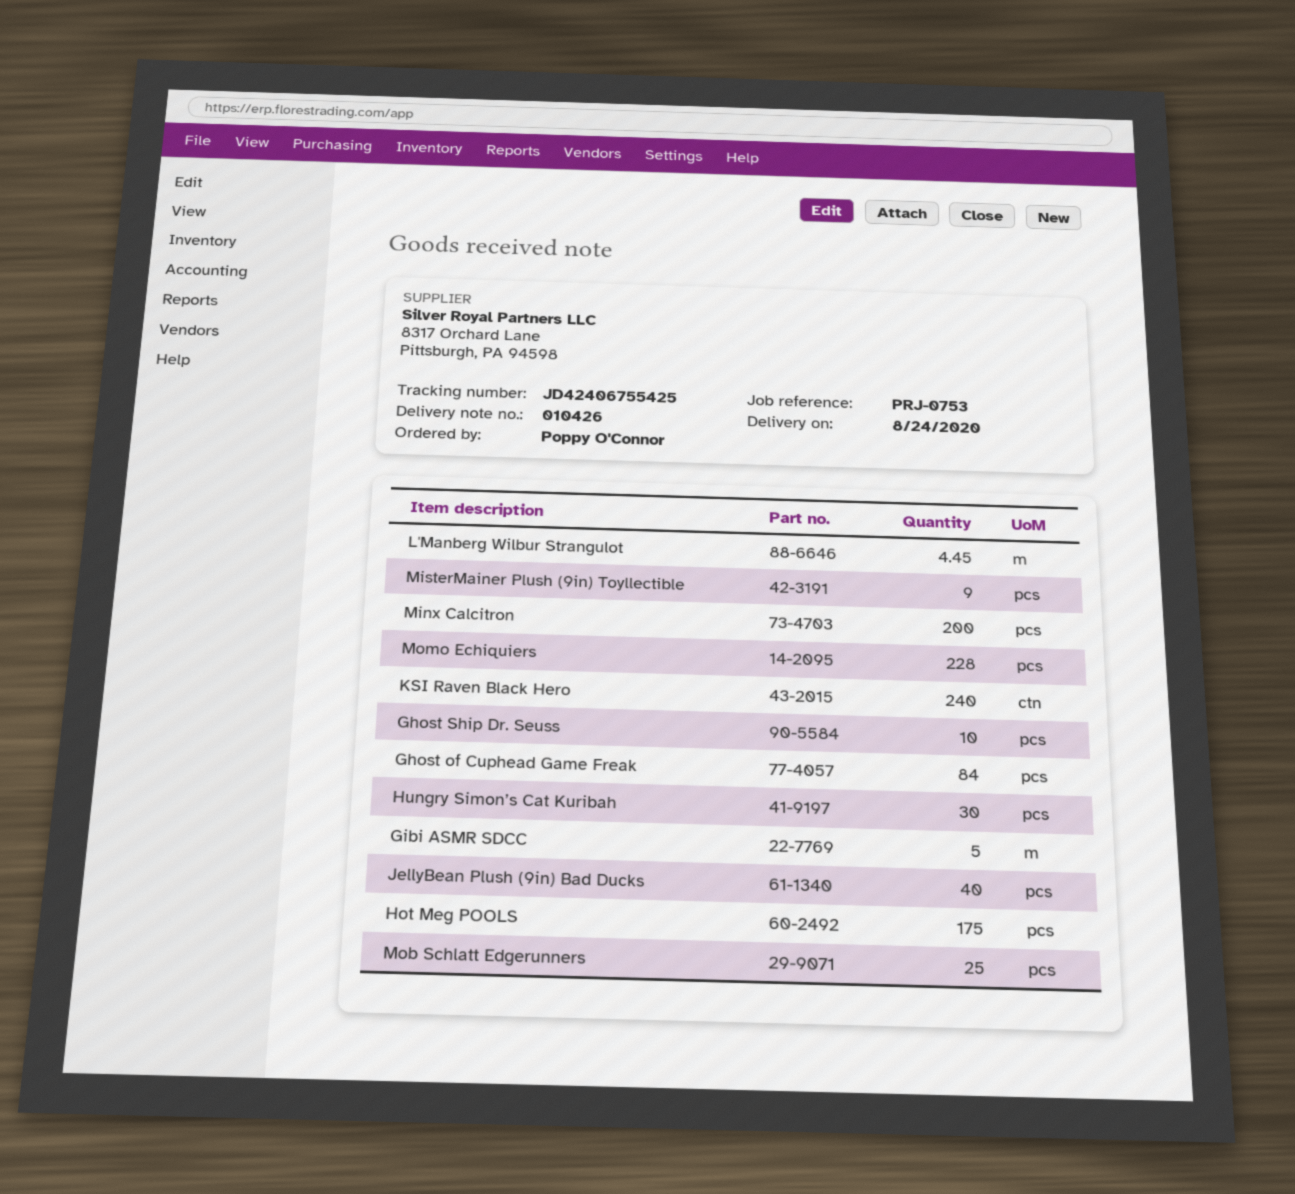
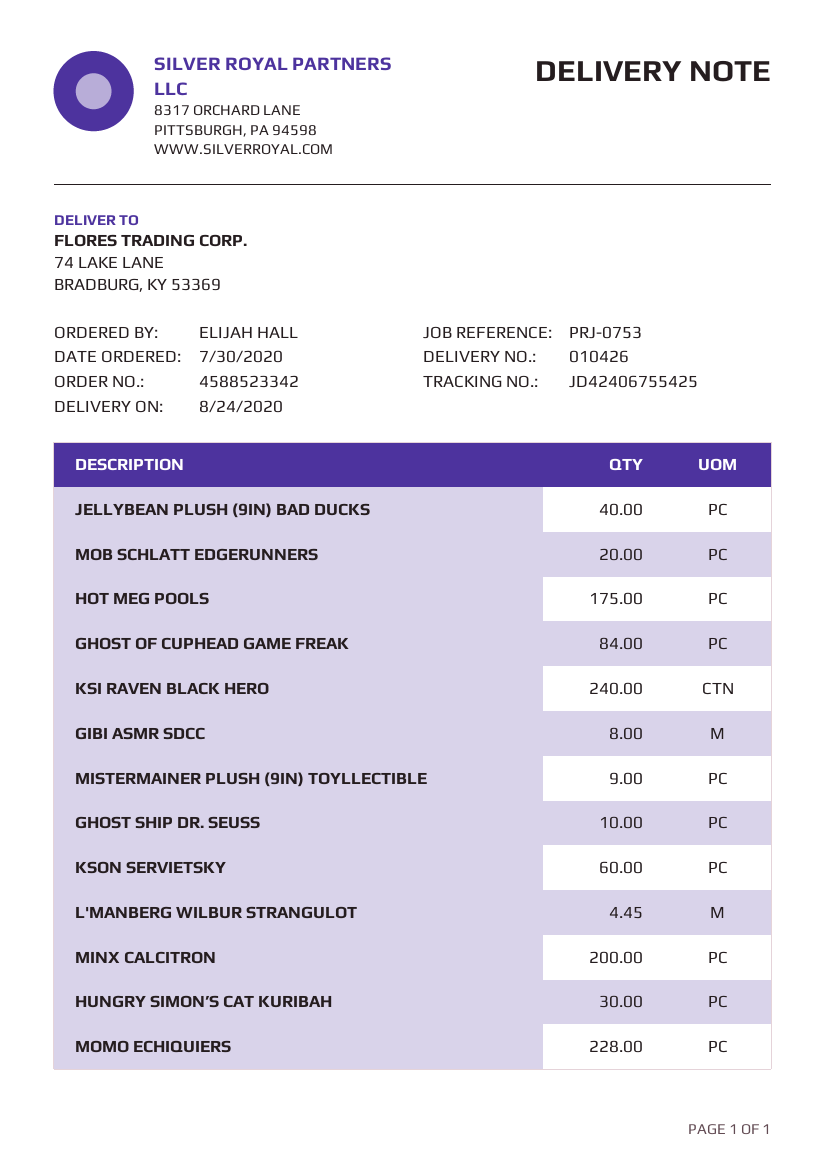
ordered by: Poppy O'Connor -> ELIJAH HALL
Gibi ASMR SDCC: 5 -> 8
Mob Schlatt Edgerunners: 25 -> 20
KSON SERVIETSKY: none -> 60

